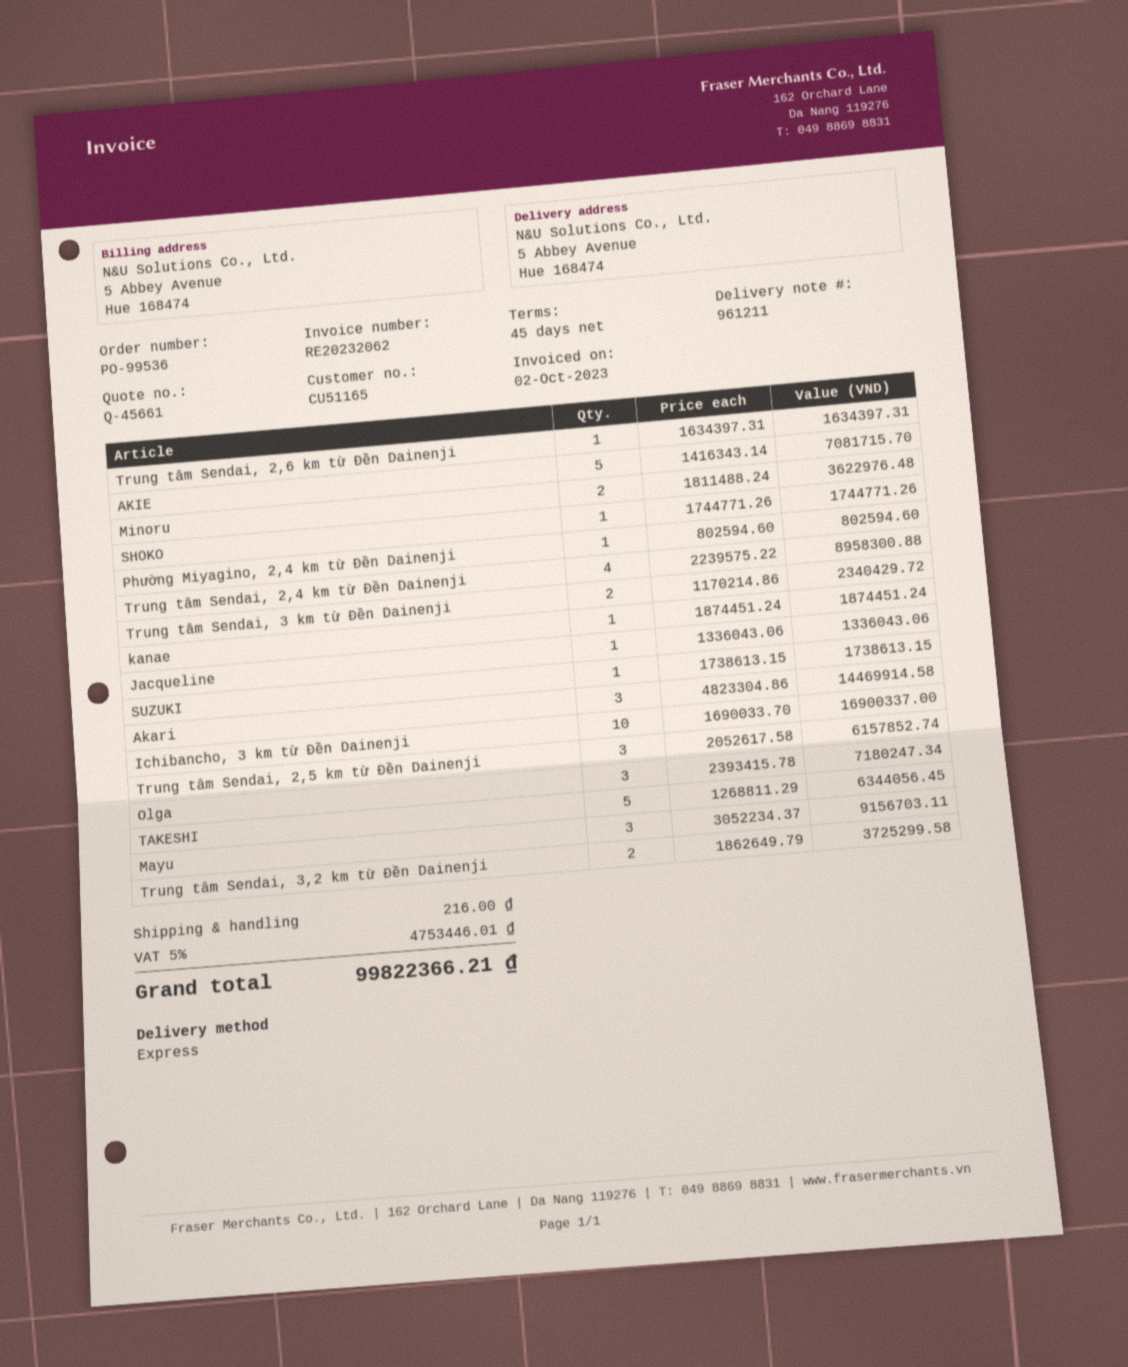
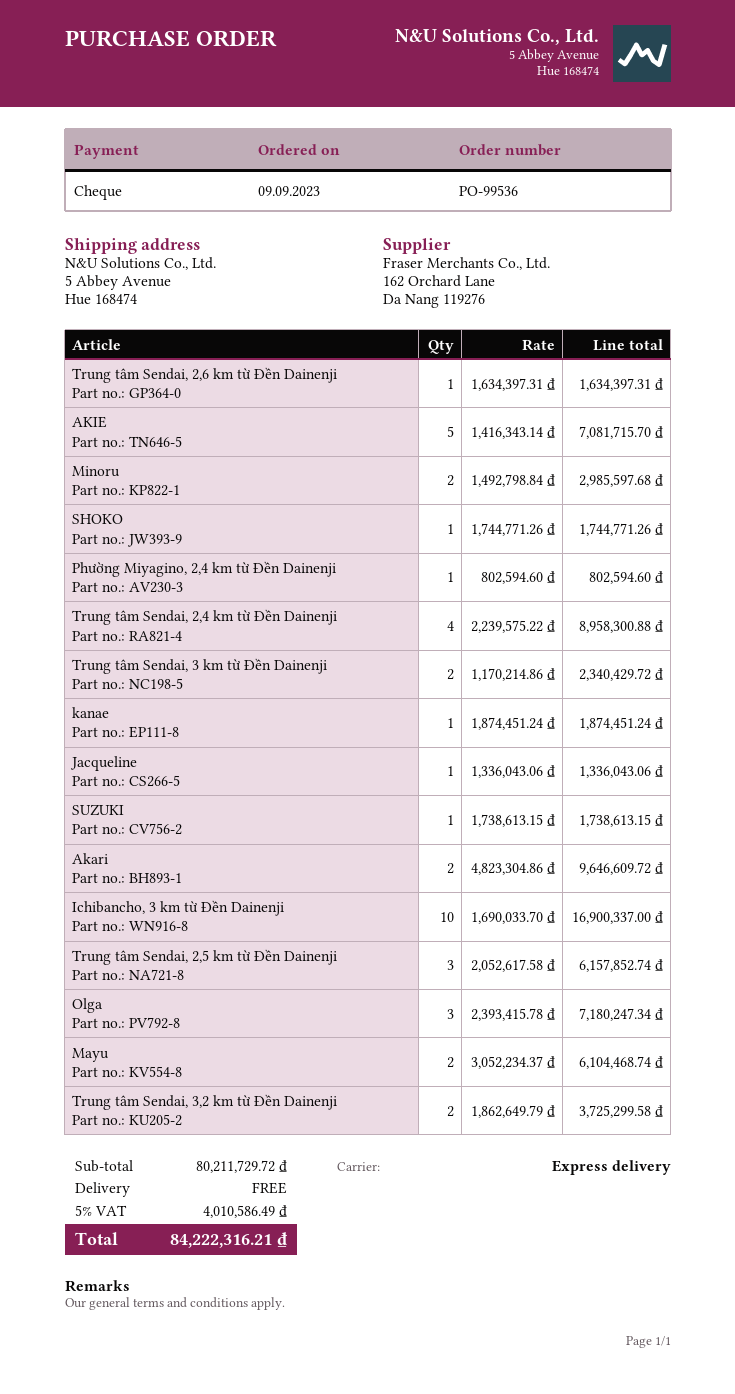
Minoru: 2 x 1811488.24 = 3622976.48 -> 2 x 1492798.84 = 2985597.68
Akari: 3 x 4823304.86 = 14469914.58 -> 2 x 4823304.86 = 9646609.72
TAKESHI: 5 x 1268811.29 = 6344056.45 -> none
Mayu: 3 x 3052234.37 = 9156703.11 -> 2 x 3052234.37 = 6104468.74
shipping: 216.00 -> 0.00
tax: 5% = 4753446.01 -> 5% = 4010586.49
total: 99822366.21 -> 84222316.21

